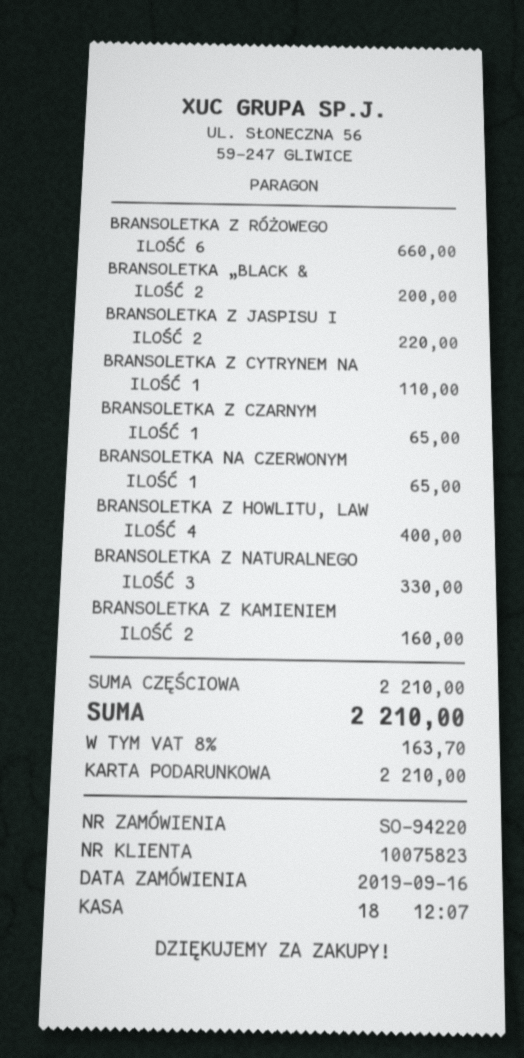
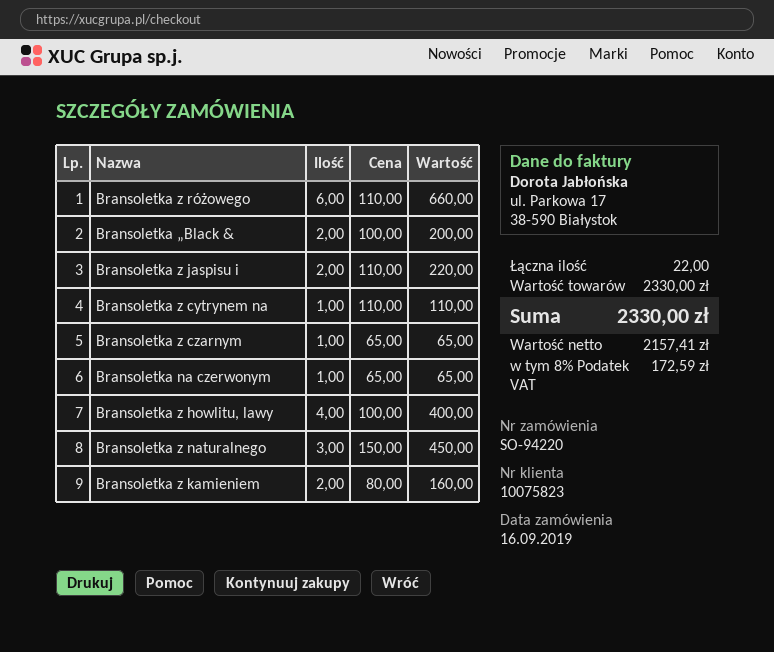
BRANSOLETKA Z NATURALNEGO: 3 for 330.00 -> 3 for 450.00
subtotal: 2210.00 -> 2330.00
tax: 8% = 163.70 -> 8% = 172.59
total: 2210.00 -> 2330.00

